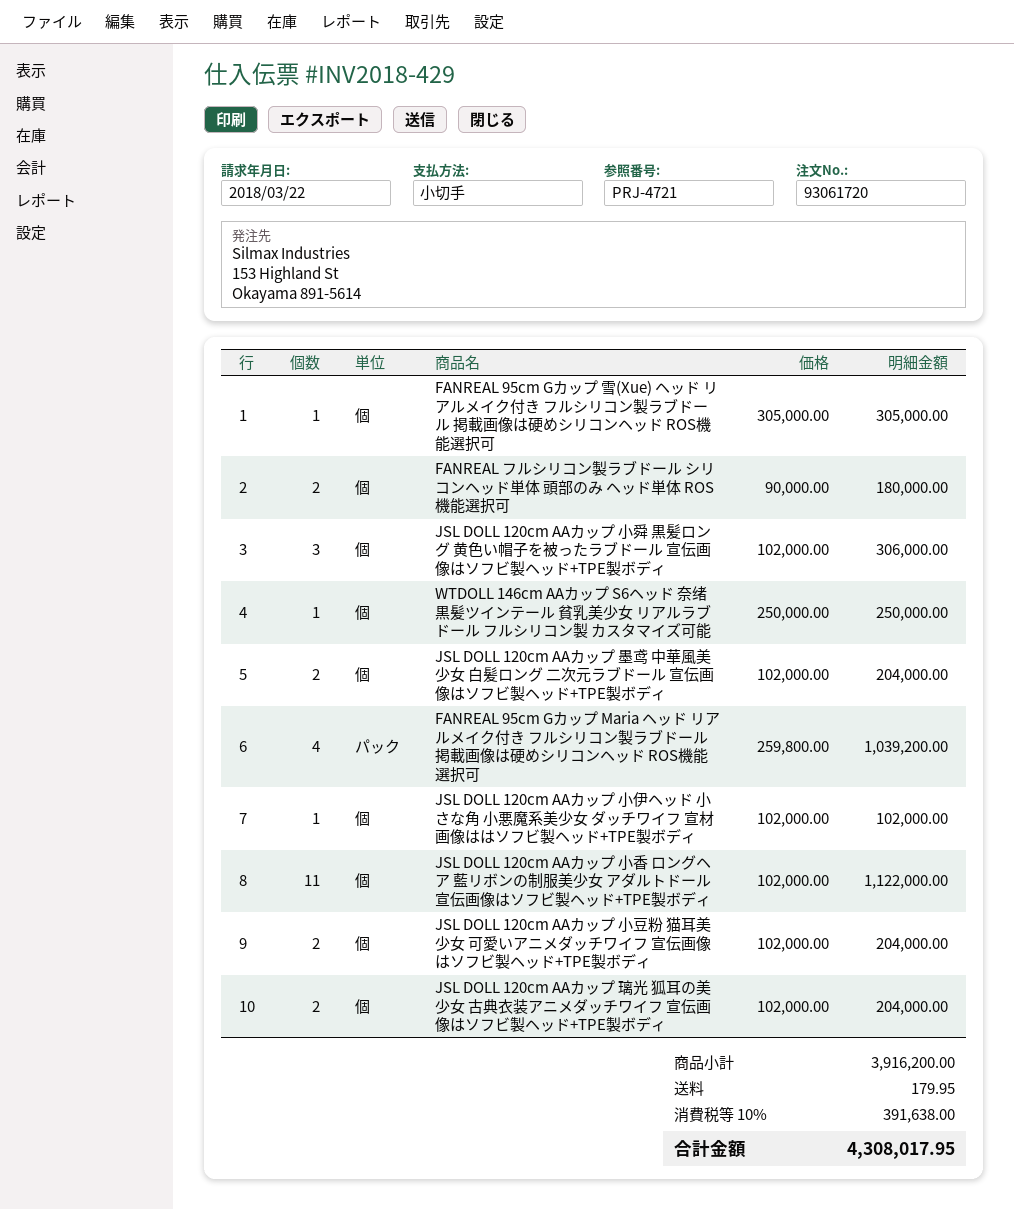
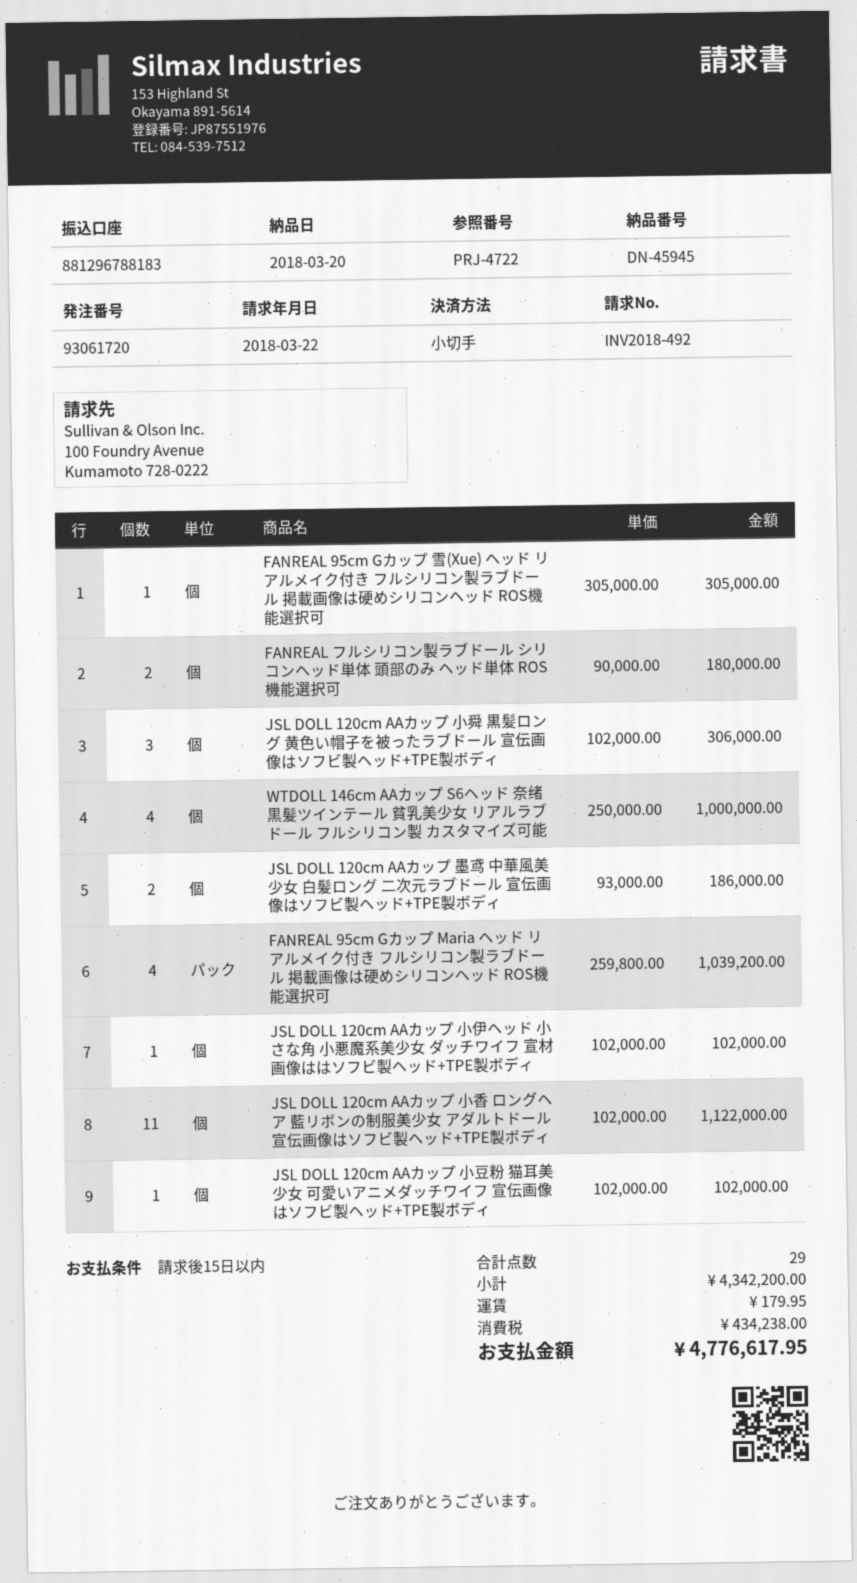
invoice number: INV2018-429 -> INV2018-492
reference: PRJ-4721 -> PRJ-4722
WTDOLL 146cm AAカップ S6ヘッド 奈绪 黒髪ツインテール 貧乳美少女 リアルラブドール フルシリコン製 カスタマイズ可能: 1 x 250000.00 = 250000.00 -> 4 x 250000.00 = 1000000.00
JSL DOLL 120cm AAカップ 墨鸢 中華風美少女 白髪ロング 二次元ラブドール 宣伝画像はソフビ製ヘッド+TPE製ボディ: 2 x 102000.00 = 204000.00 -> 2 x 93000.00 = 186000.00
JSL DOLL 120cm AAカップ 小豆粉 猫耳美少女 可愛いアニメダッチワイフ 宣伝画像はソフビ製ヘッド+TPE製ボディ: 2 x 102000.00 = 204000.00 -> 1 x 102000.00 = 102000.00
JSL DOLL 120cm AAカップ 璃光 狐耳の美少女 古典衣装アニメダッチワイフ 宣伝画像はソフビ製ヘッド+TPE製ボディ: 2 x 102000.00 = 204000.00 -> none
subtotal: 3916200.00 -> 4342200.00
tax: 391638.00 -> 434238.00
total: 4308017.95 -> 4776617.95

